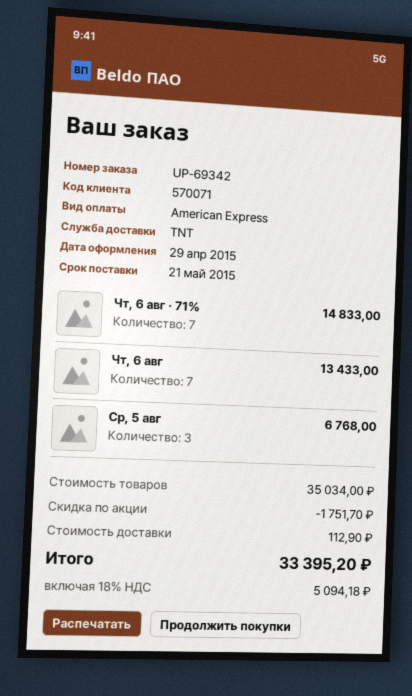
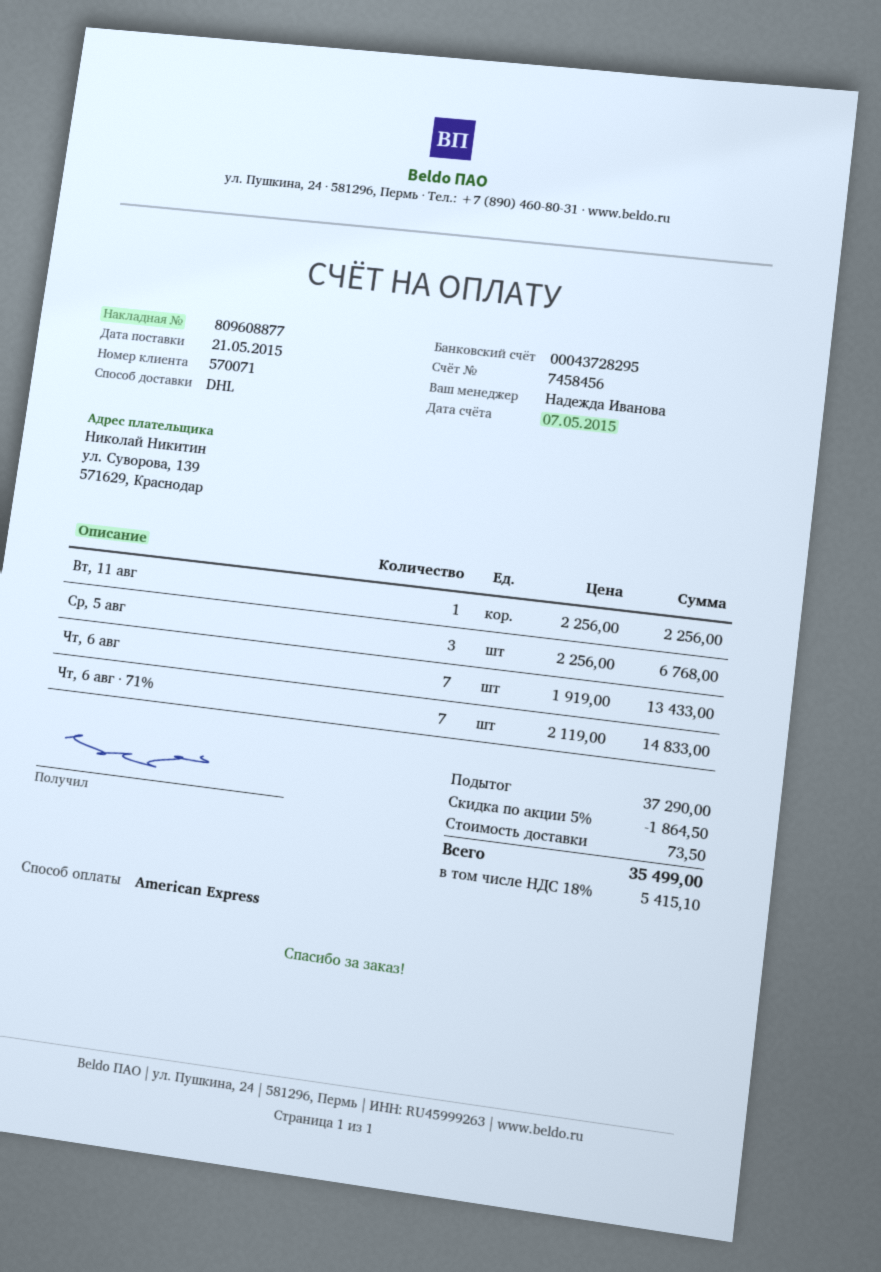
shipping method: TNT -> DHL
Вт, 11 авг: none -> 1 for 2256.00
subtotal: 35034.00 -> 37290.00
discount: 1751.70 -> 1864.50
shipping: 112.90 -> 73.50
tax: 18% = 5094.18 -> 18% = 5415.10
total: 33395.20 -> 35499.00

